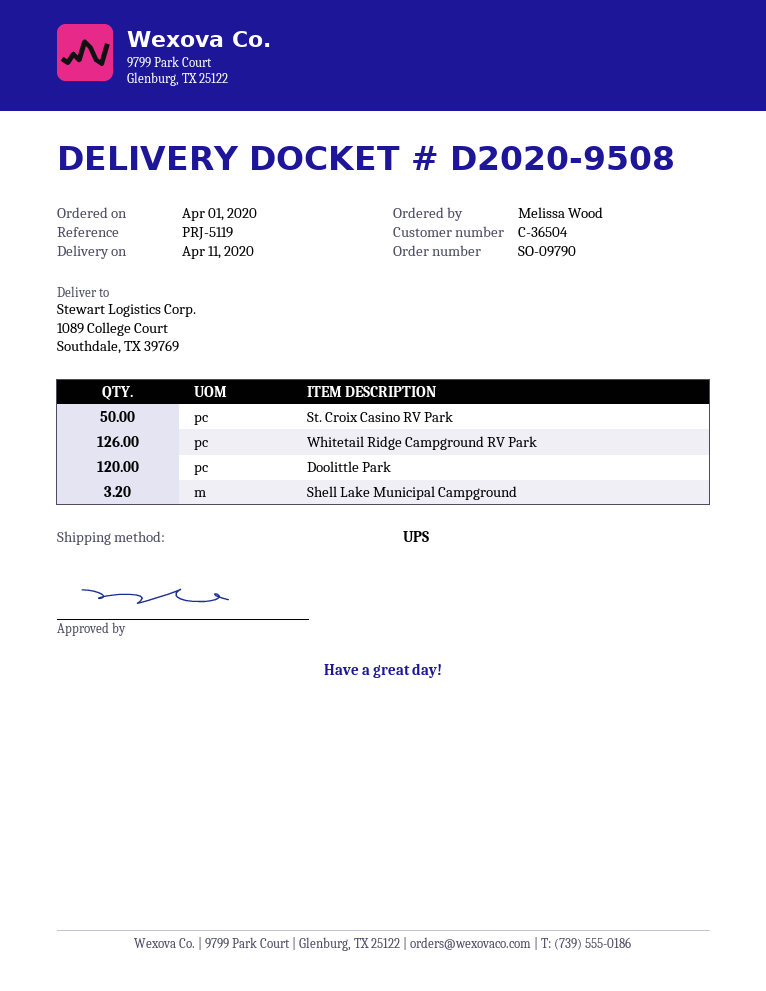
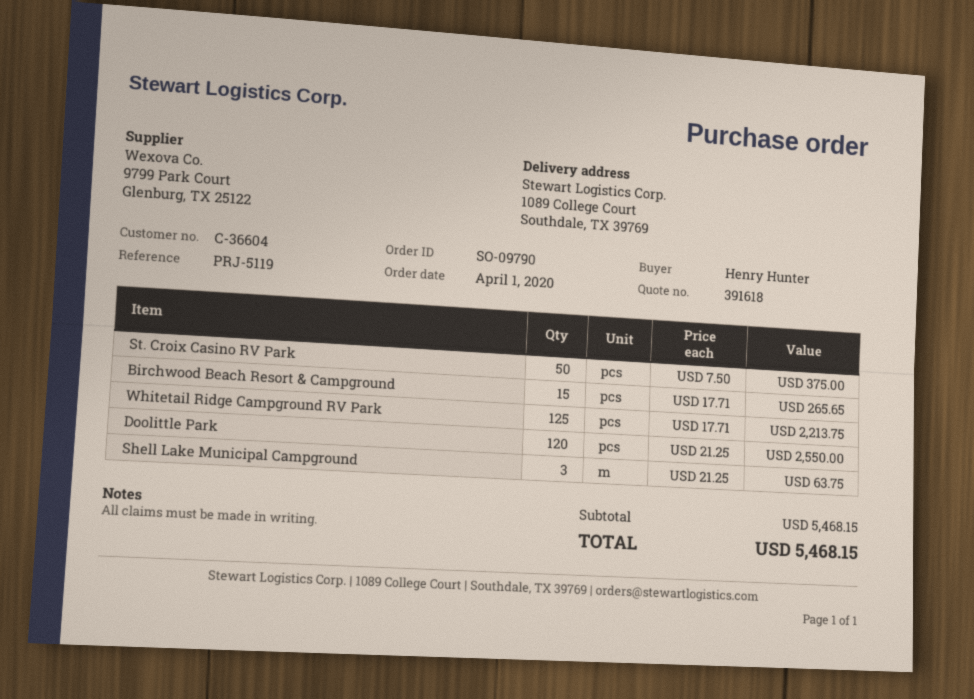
customer number: C-36504 -> C-36604
ordered by: Melissa Wood -> Henry Hunter
Whitetail Ridge Campground RV Park: 126 -> 125
Shell Lake Municipal Campground: 3.2 -> 3
Birchwood Beach Resort & Campground: none -> 15

